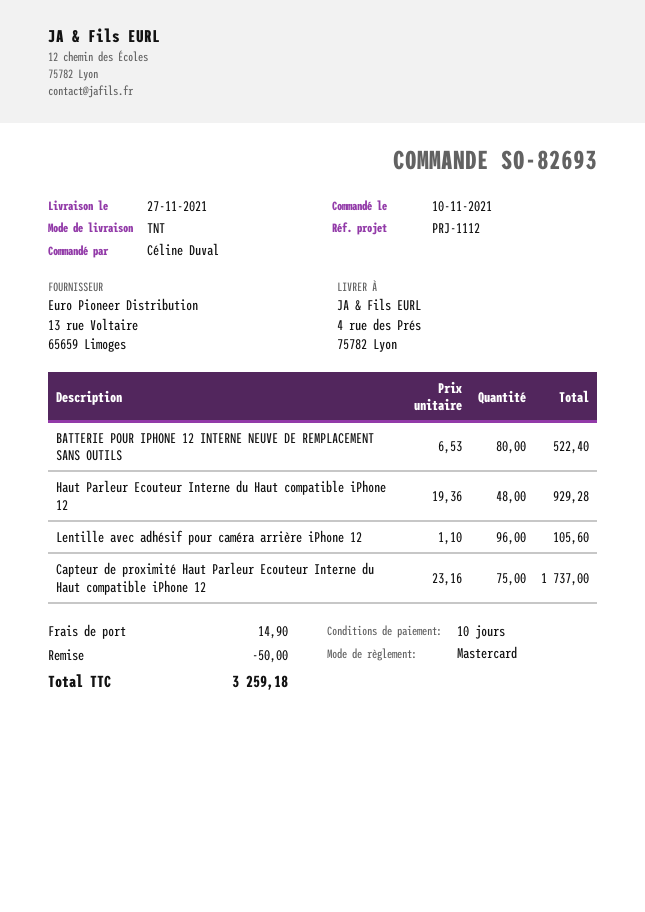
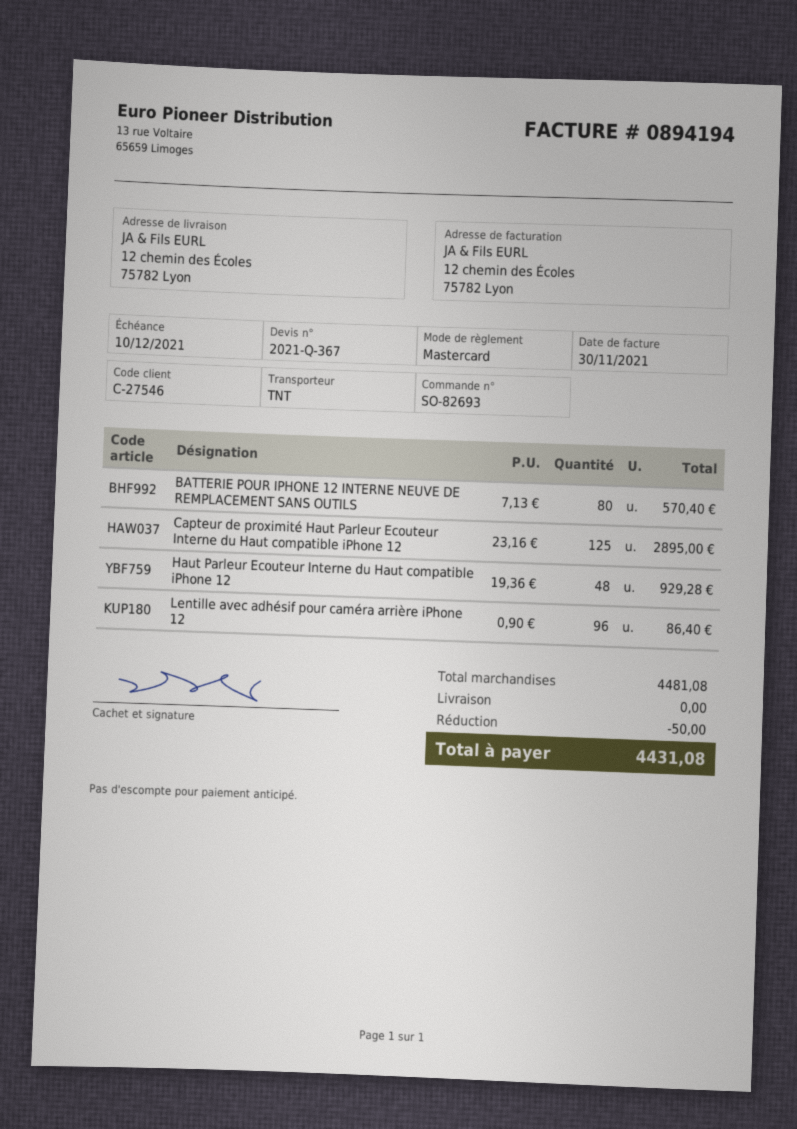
ship to: 4 rue des Prés, 75782 Lyon -> 12 chemin des Écoles, 75782 Lyon
BATTERIE POUR IPHONE 12 INTERNE NEUVE DE REMPLACEMENT SANS OUTILS: 80 x 6.53 = 522.40 -> 80 x 7.13 = 570.40
Lentille avec adhésif pour caméra arrière iPhone 12: 96 x 1.10 = 105.60 -> 96 x 0.90 = 86.40
Capteur de proximité Haut Parleur Ecouteur Interne du Haut compatible iPhone 12: 75 x 23.16 = 1737.00 -> 125 x 23.16 = 2895.00
shipping: 14.90 -> 0.00
total: 3259.18 -> 4431.08

